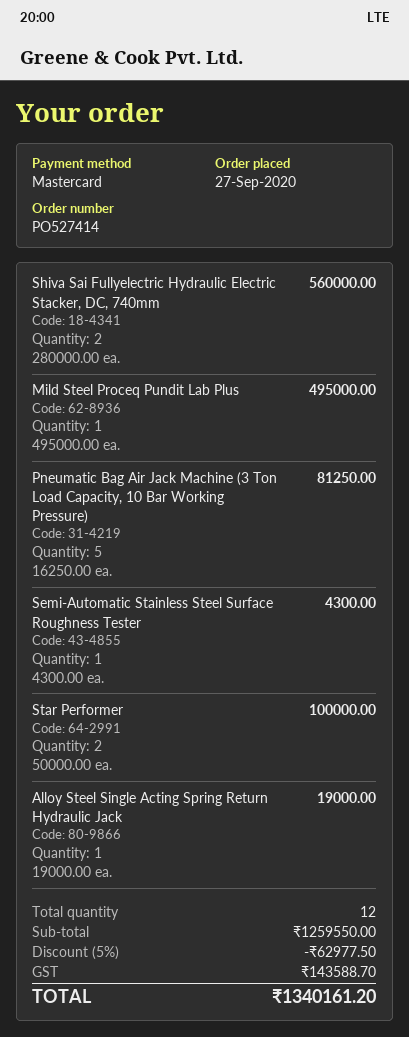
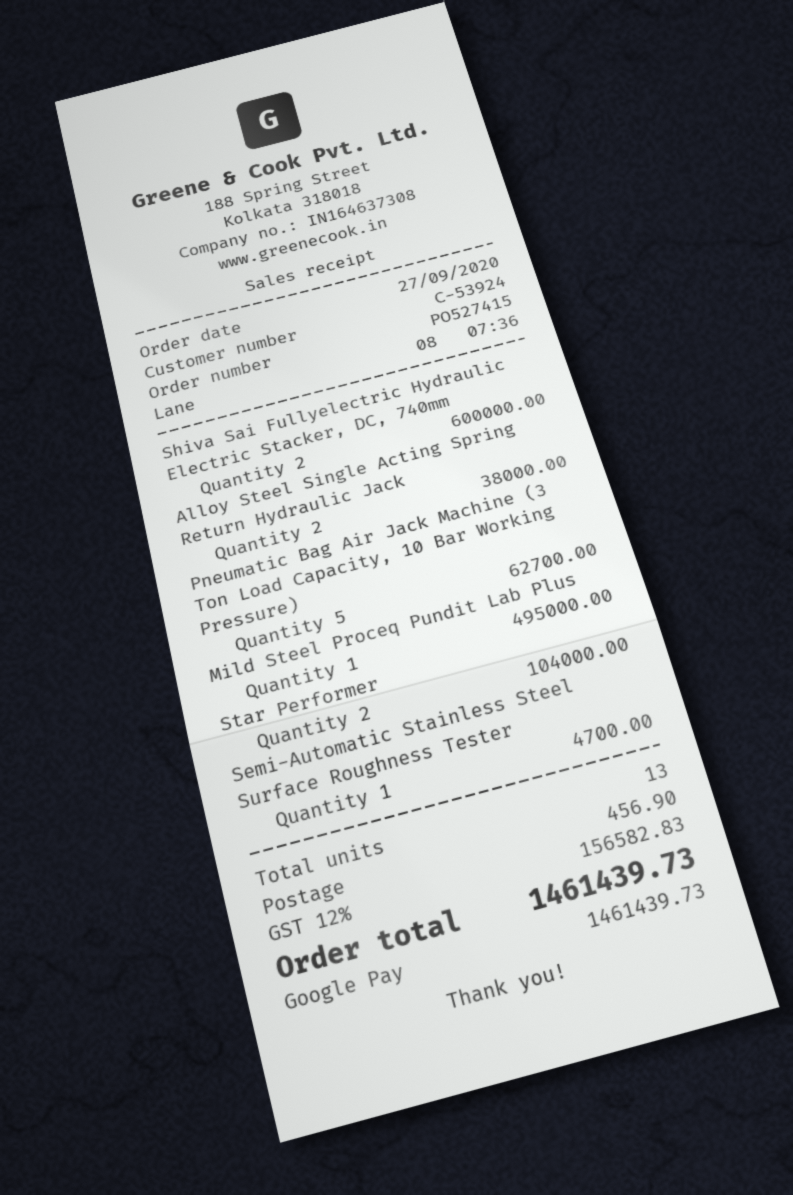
order number: PO527414 -> PO527415
payment method: Mastercard -> Google Pay
Shiva Sai Fullyelectric Hydraulic Electric Stacker, DC, 740mm: 2 for 560000.00 -> 2 for 600000.00
Pneumatic Bag Air Jack Machine (3 Ton Load Capacity, 10 Bar Working Pressure): 5 for 81250.00 -> 5 for 62700.00
Semi-Automatic Stainless Steel Surface Roughness Tester: 1 for 4300.00 -> 1 for 4700.00
Star Performer: 2 for 100000.00 -> 2 for 104000.00
Alloy Steel Single Acting Spring Return Hydraulic Jack: 1 for 19000.00 -> 2 for 38000.00
total quantity: 12 -> 13
discount: 5% = 62977.50 -> none
shipping: none -> 456.90
tax: 143588.70 -> 156582.83
total: 1340161.20 -> 1461439.73

